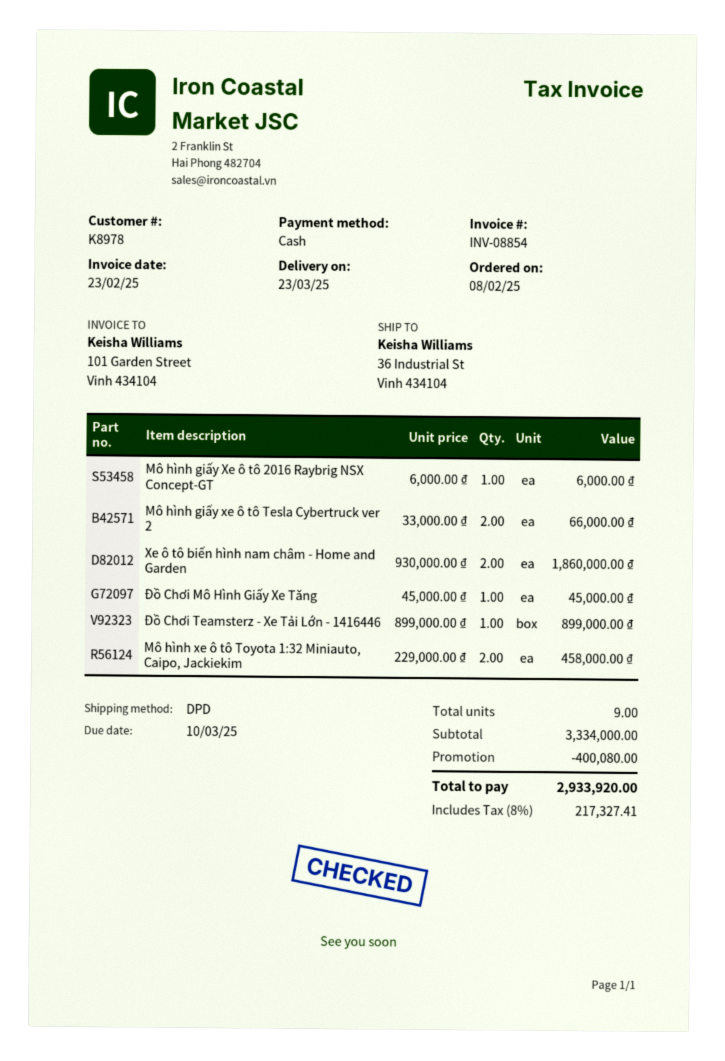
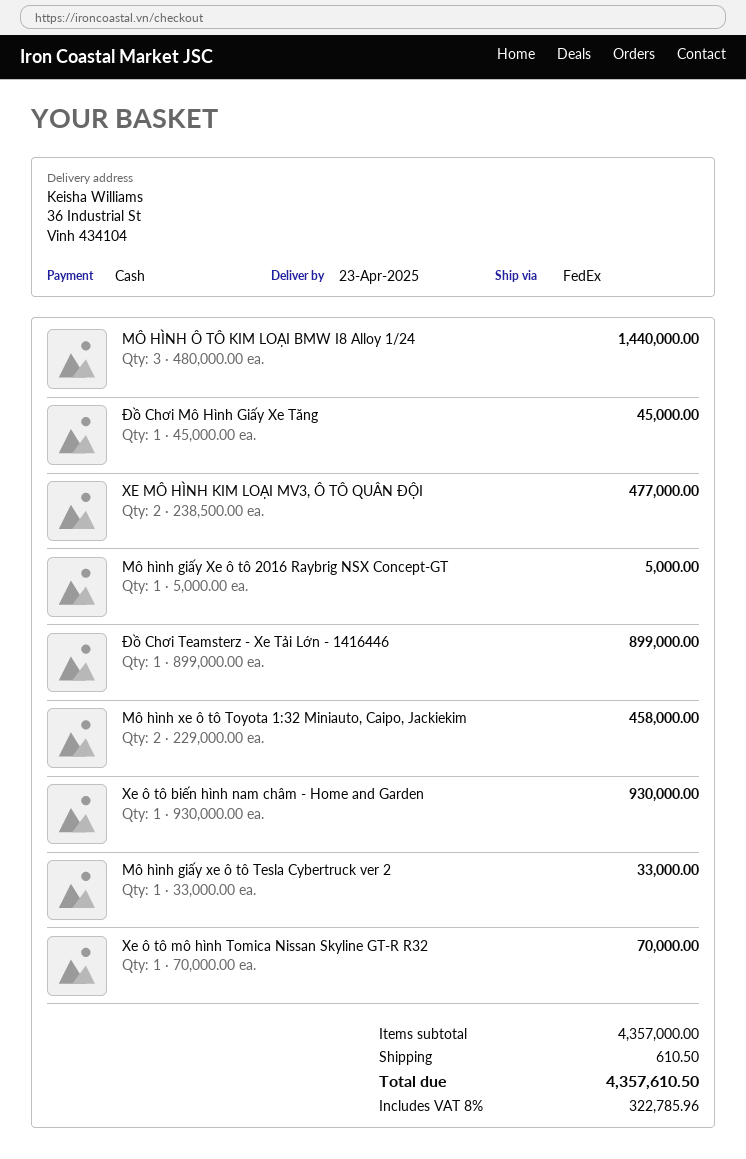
delivery date: 2025-03-23 -> 2025-04-23
shipping method: DPD -> FedEx
Mô hình giấy Xe ô tô 2016 Raybrig NSX Concept-GT: 1 x 6000.00 = 6000.00 -> 1 x 5000.00 = 5000.00
Mô hình giấy xe ô tô Tesla Cybertruck ver 2: 2 x 33000.00 = 66000.00 -> 1 x 33000.00 = 33000.00
Xe ô tô biến hình nam châm - Home and Garden: 2 x 930000.00 = 1860000.00 -> 1 x 930000.00 = 930000.00
MÔ HÌNH Ô TÔ KIM LOẠI BMW I8 Alloy 1/24: none -> 3 x 480000.00 = 1440000.00
XE MÔ HÌNH KIM LOẠI MV3, Ô TÔ QUÂN ĐỘI: none -> 2 x 238500.00 = 477000.00
Xe ô tô mô hình Tomica Nissan Skyline GT-R R32: none -> 1 x 70000.00 = 70000.00
subtotal: 3334000.00 -> 4357000.00
discount: 400080.00 -> none
shipping: none -> 610.50
tax: 8% = 217327.41 -> 8% = 322785.96
total: 2933920.00 -> 4357610.50

